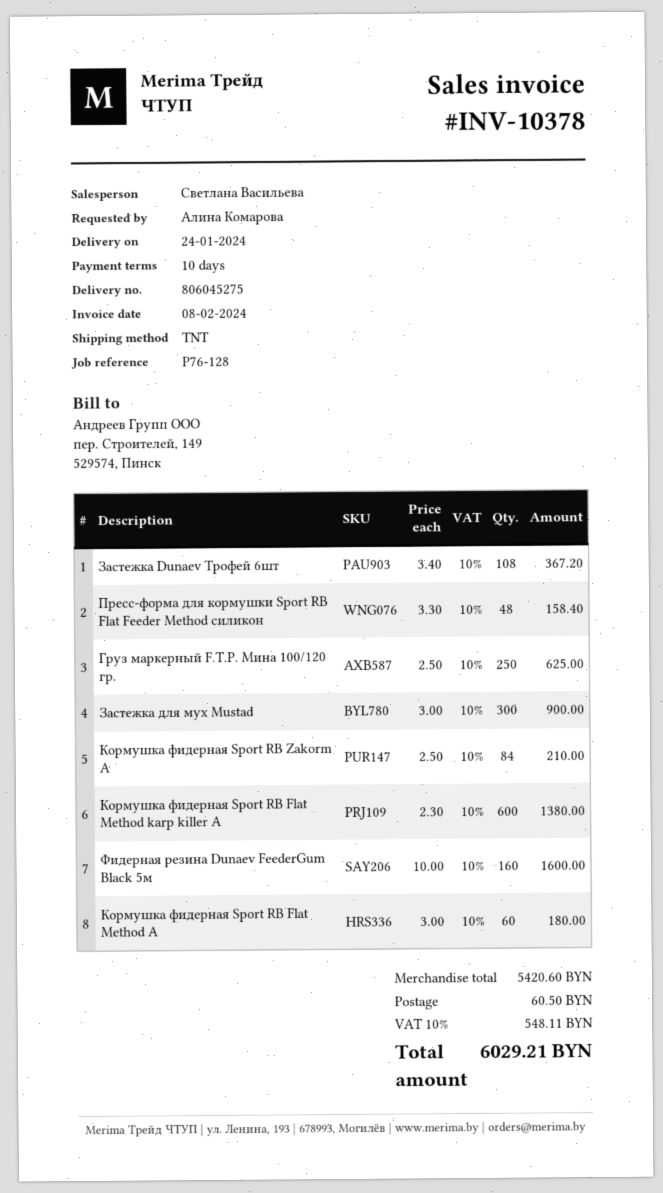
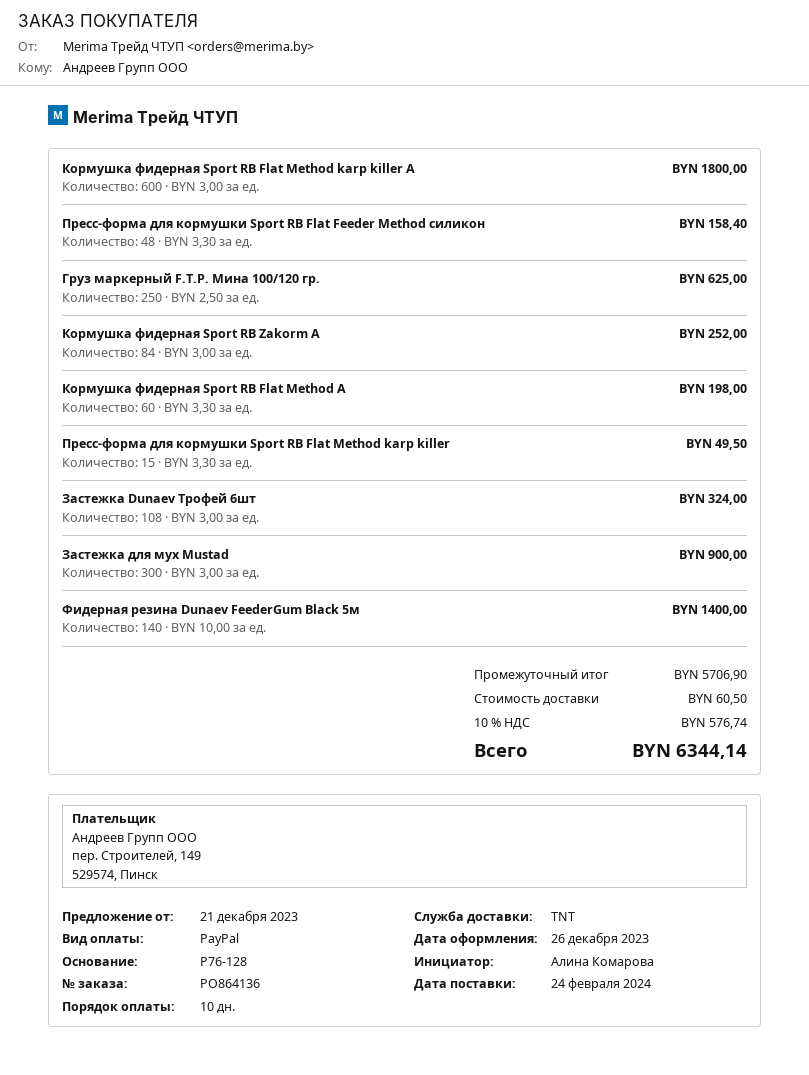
delivery date: 2024-01-24 -> 2024-02-24
Застежка Dunaev Трофей 6шт: 108 x 3.40 = 367.20 -> 108 x 3.00 = 324.00
Кормушка фидерная Sport RB Zakorm A: 84 x 2.50 = 210.00 -> 84 x 3.00 = 252.00
Кормушка фидерная Sport RB Flat Method karp killer A: 600 x 2.30 = 1380.00 -> 600 x 3.00 = 1800.00
Фидерная резина Dunaev FeederGum Black 5м: 160 x 10.00 = 1600.00 -> 140 x 10.00 = 1400.00
Кормушка фидерная Sport RB Flat Method A: 60 x 3.00 = 180.00 -> 60 x 3.30 = 198.00
Пресс-форма для кормушки Sport RB Flat Method karp killer: none -> 15 x 3.30 = 49.50
subtotal: 5420.60 -> 5706.90
tax: 10% = 548.11 -> 10% = 576.74
total: 6029.21 -> 6344.14

